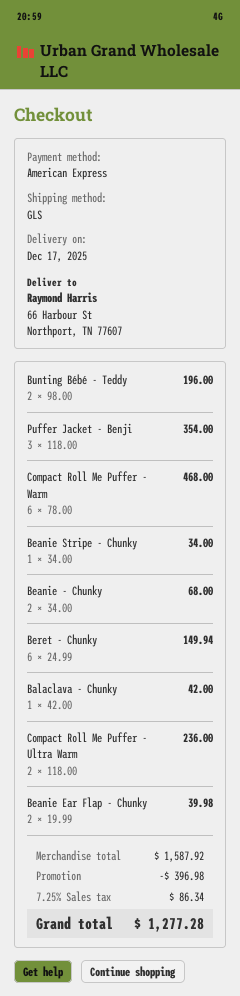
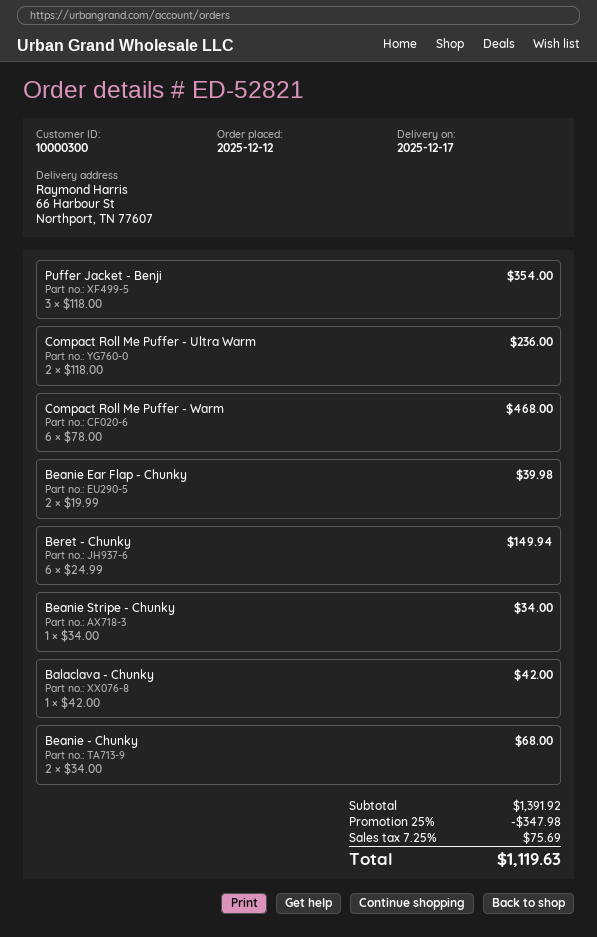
Bunting Bébé - Teddy: 2 x 98.00 = 196.00 -> none
subtotal: 1587.92 -> 1391.92
discount: 396.98 -> 347.98
tax: 7.25% = 86.34 -> 7.25% = 75.69
total: 1277.28 -> 1119.63

